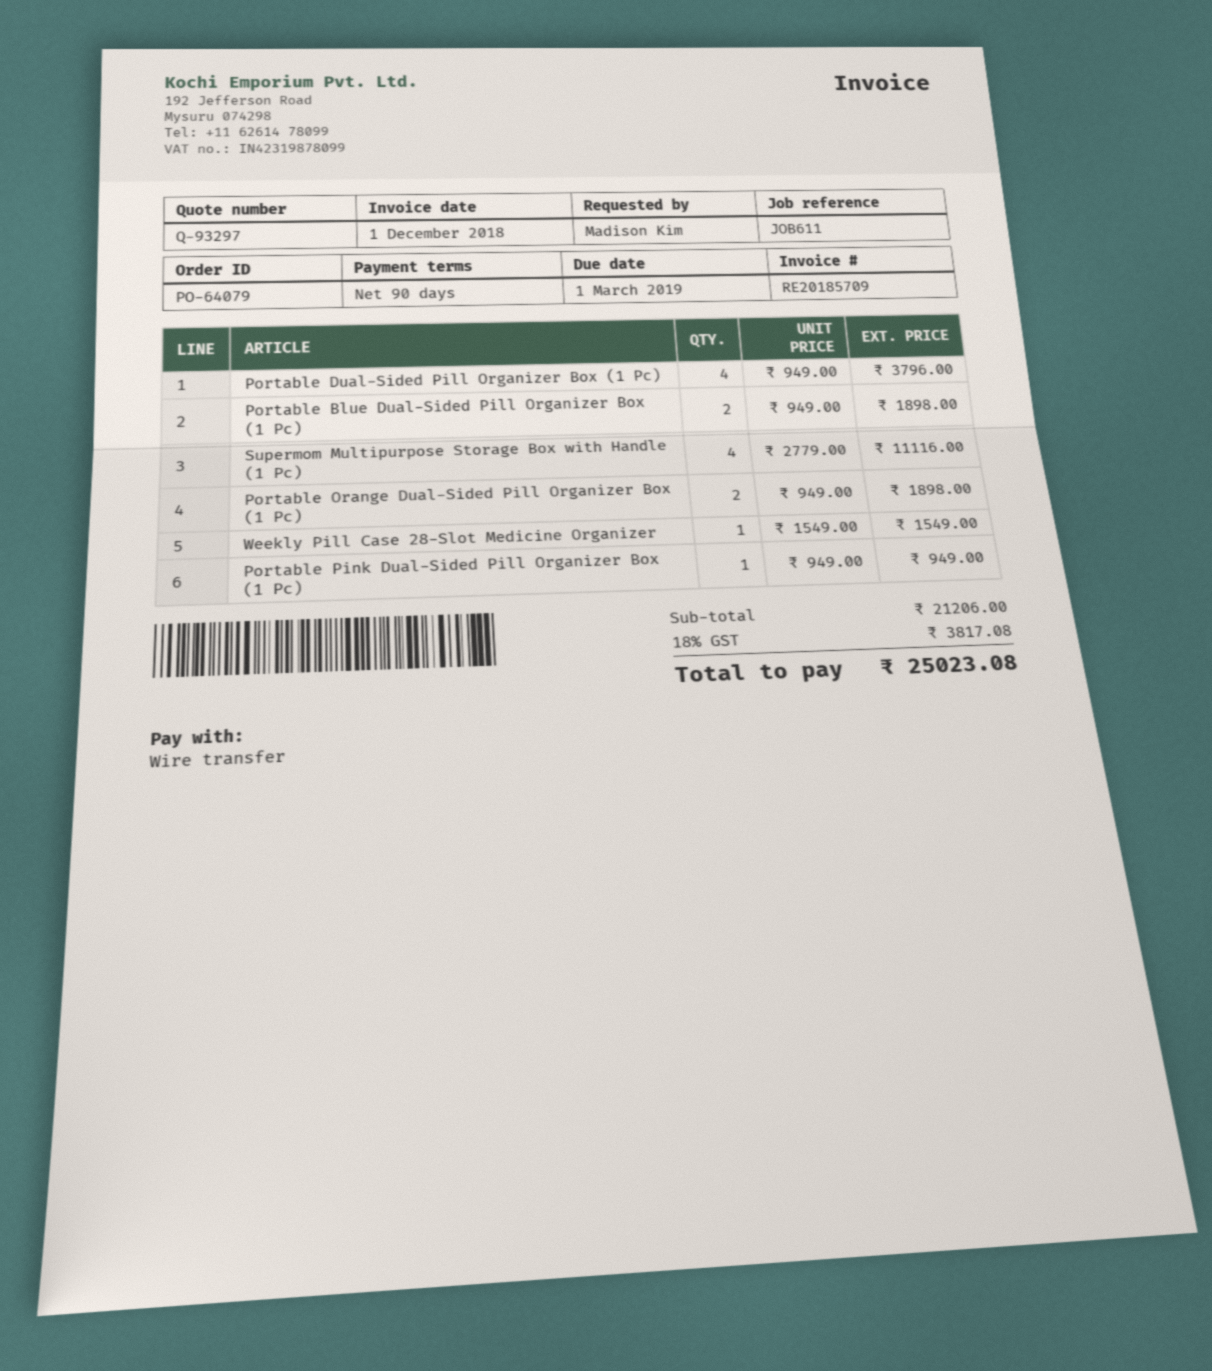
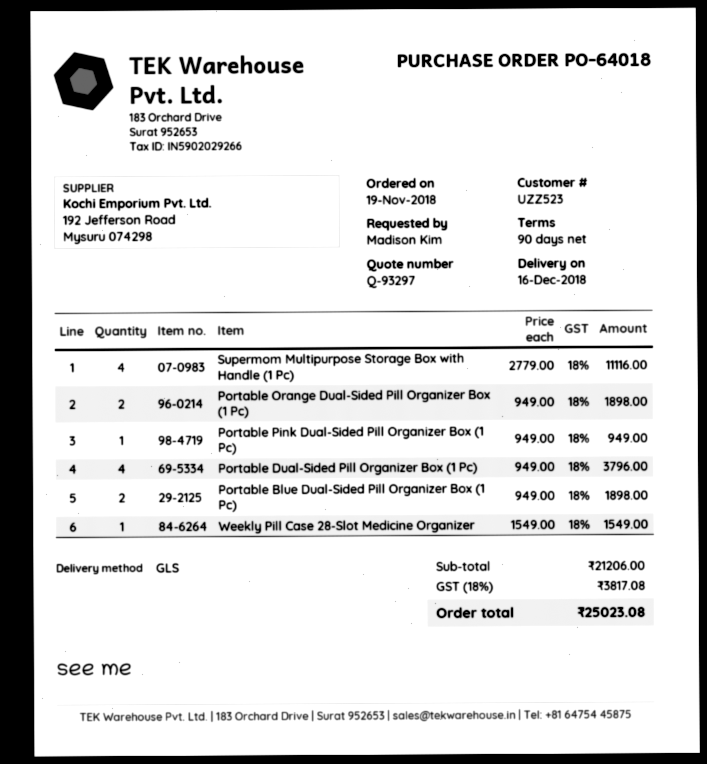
order number: PO-64079 -> PO-64018

